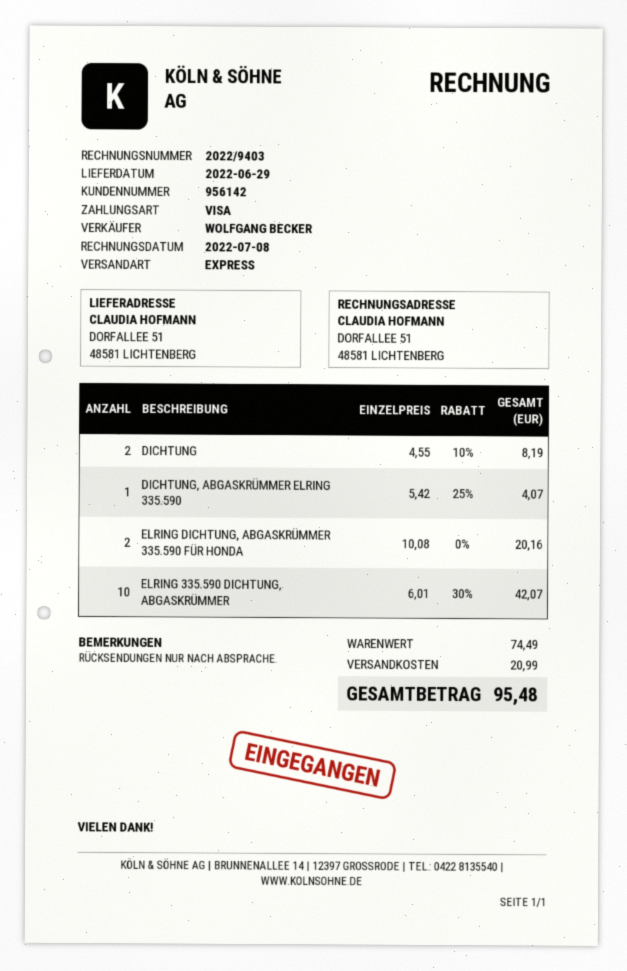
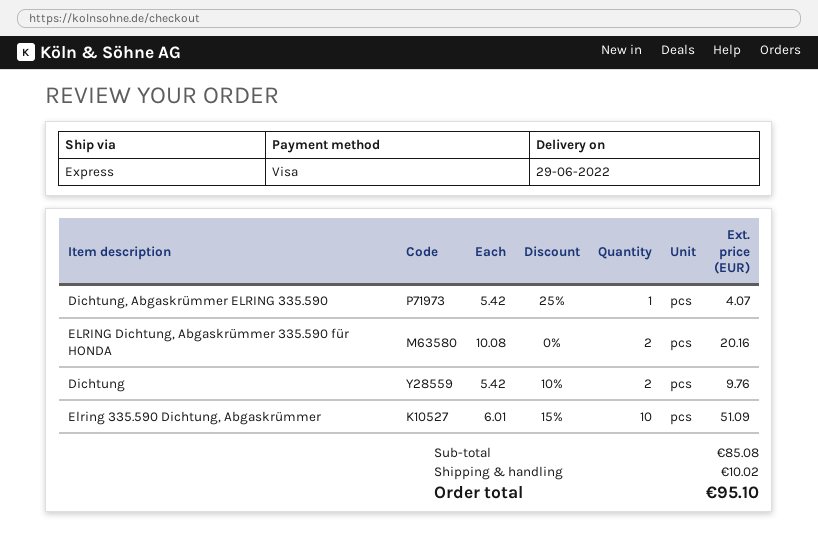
DICHTUNG: 2 x 4.55 - 10% = 8.19 -> 2 x 5.42 - 10% = 9.76
ELRING 335.590 DICHTUNG, ABGASKRÜMMER: 10 x 6.01 - 30% = 42.07 -> 10 x 6.01 - 15% = 51.09
subtotal: 74.49 -> 85.08
shipping: 20.99 -> 10.02
total: 95.48 -> 95.10

